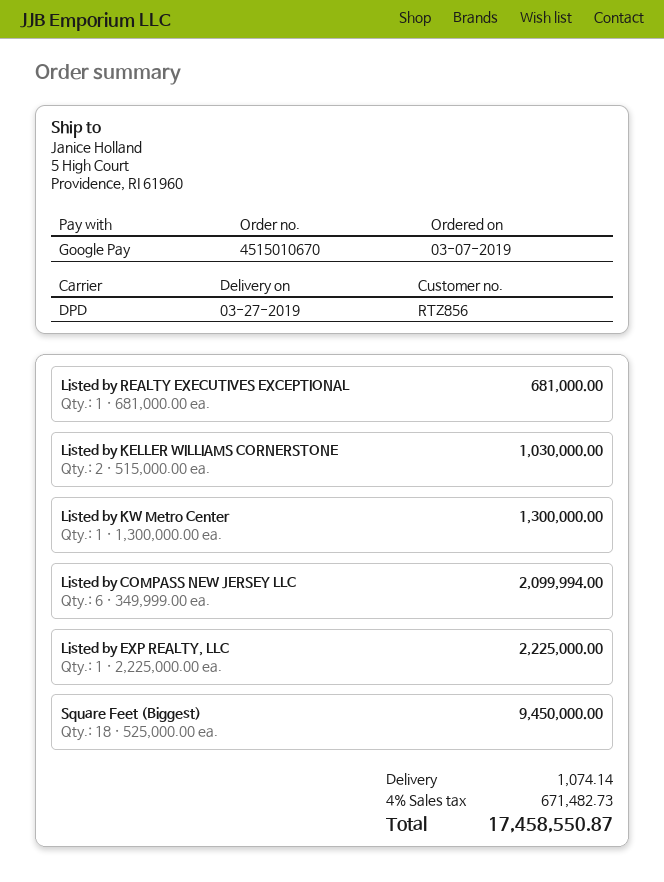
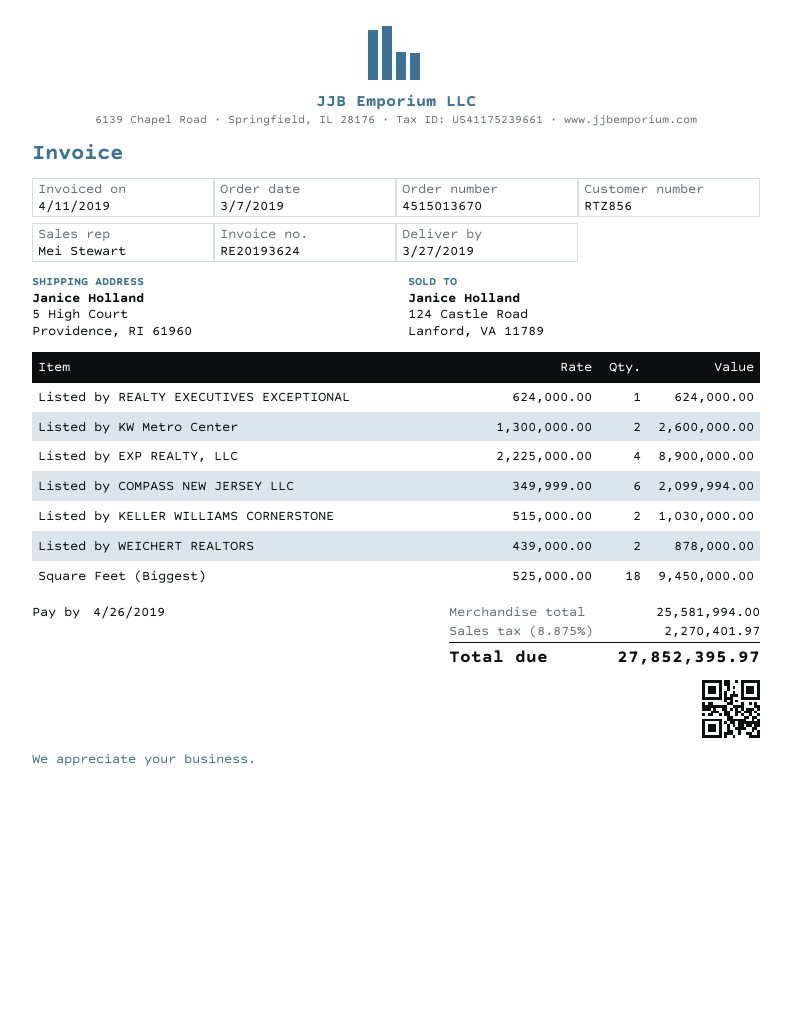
order number: 4515010670 -> 4515013670
Listed by REALTY EXECUTIVES EXCEPTIONAL: 1 x 681000.00 = 681000.00 -> 1 x 624000.00 = 624000.00
Listed by KW Metro Center: 1 x 1300000.00 = 1300000.00 -> 2 x 1300000.00 = 2600000.00
Listed by EXP REALTY, LLC: 1 x 2225000.00 = 2225000.00 -> 4 x 2225000.00 = 8900000.00
Listed by WEICHERT REALTORS: none -> 2 x 439000.00 = 878000.00
shipping: 1074.14 -> none
tax: 4% = 671482.73 -> 8.875% = 2270401.97
total: 17458550.87 -> 27852395.97

